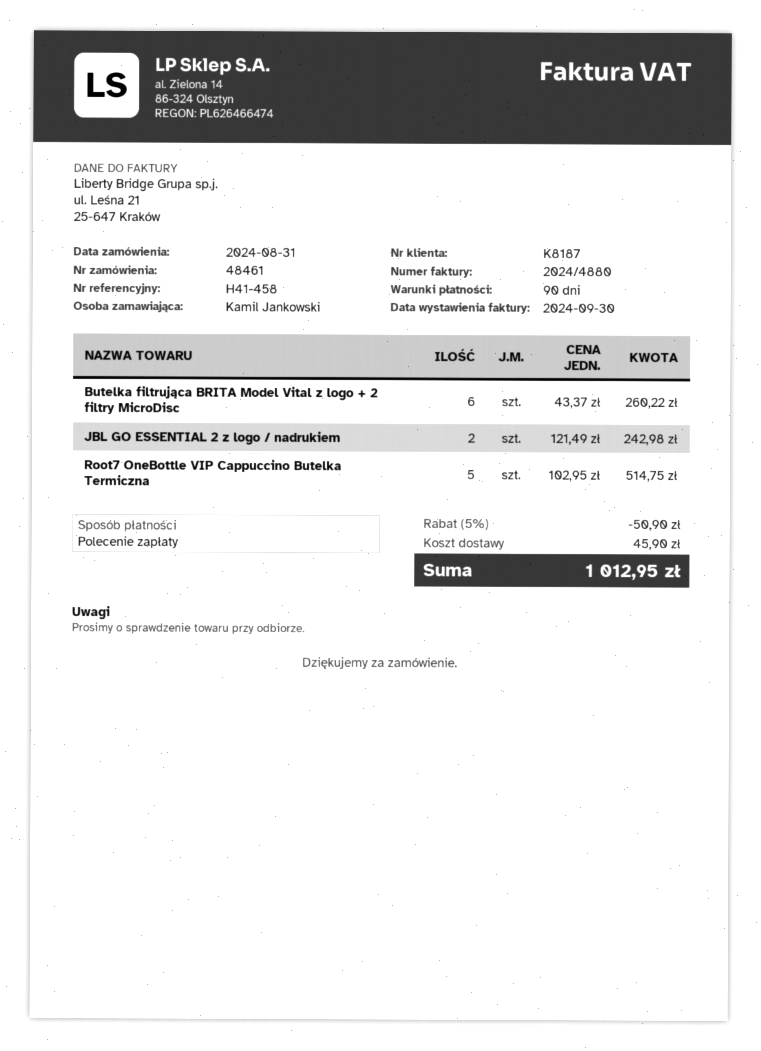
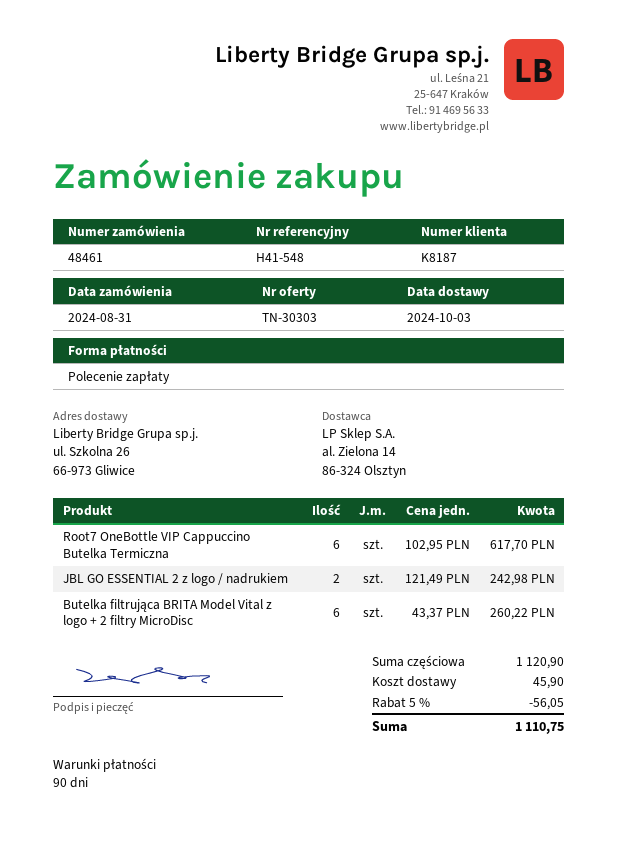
reference: H41-458 -> H41-548
Root7 OneBottle VIP Cappuccino Butelka Termiczna: 5 x 102.95 = 514.75 -> 6 x 102.95 = 617.70
discount: 5% = 50.90 -> 5% = 56.05
total: 1012.95 -> 1110.75

